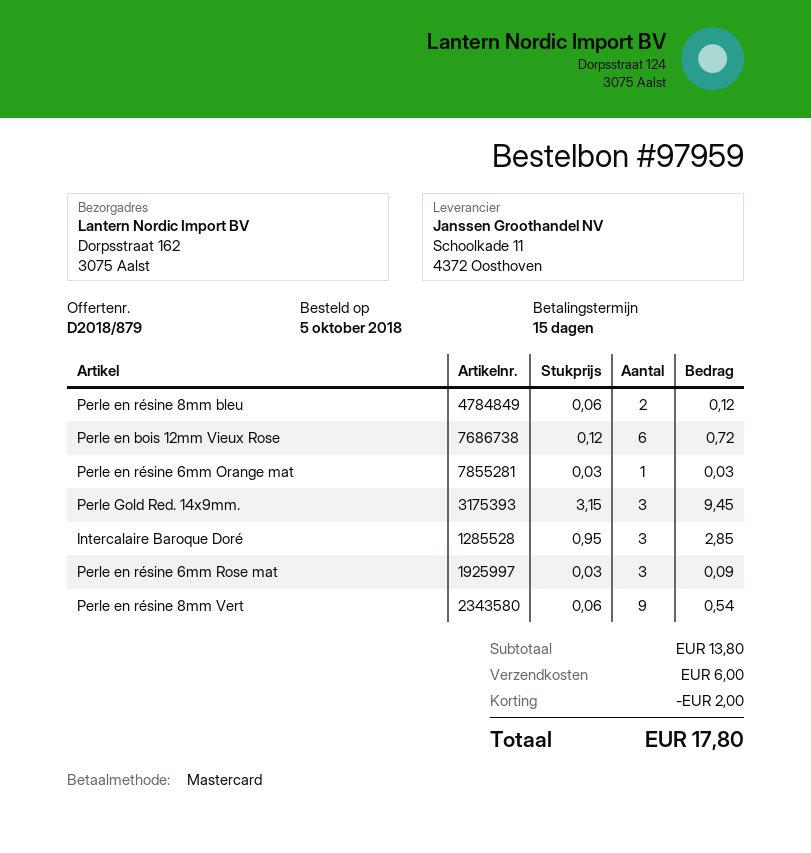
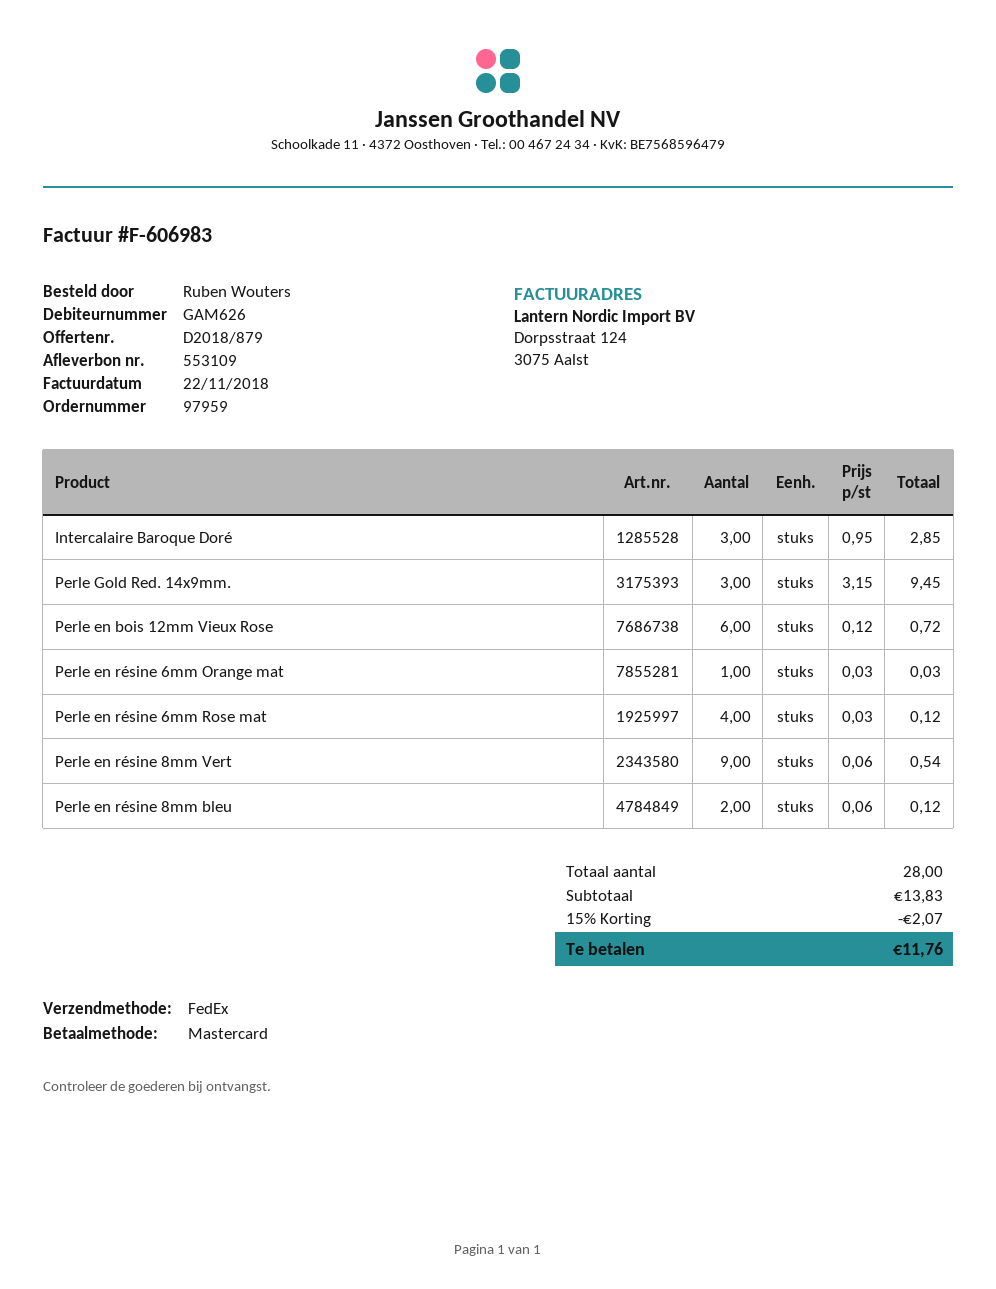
Perle en résine 6mm Rose mat: 3 x 0.03 = 0.09 -> 4 x 0.03 = 0.12
subtotal: 13.80 -> 13.83
discount: 2.00 -> 2.07
shipping: 6.00 -> none
total: 17.80 -> 11.76

